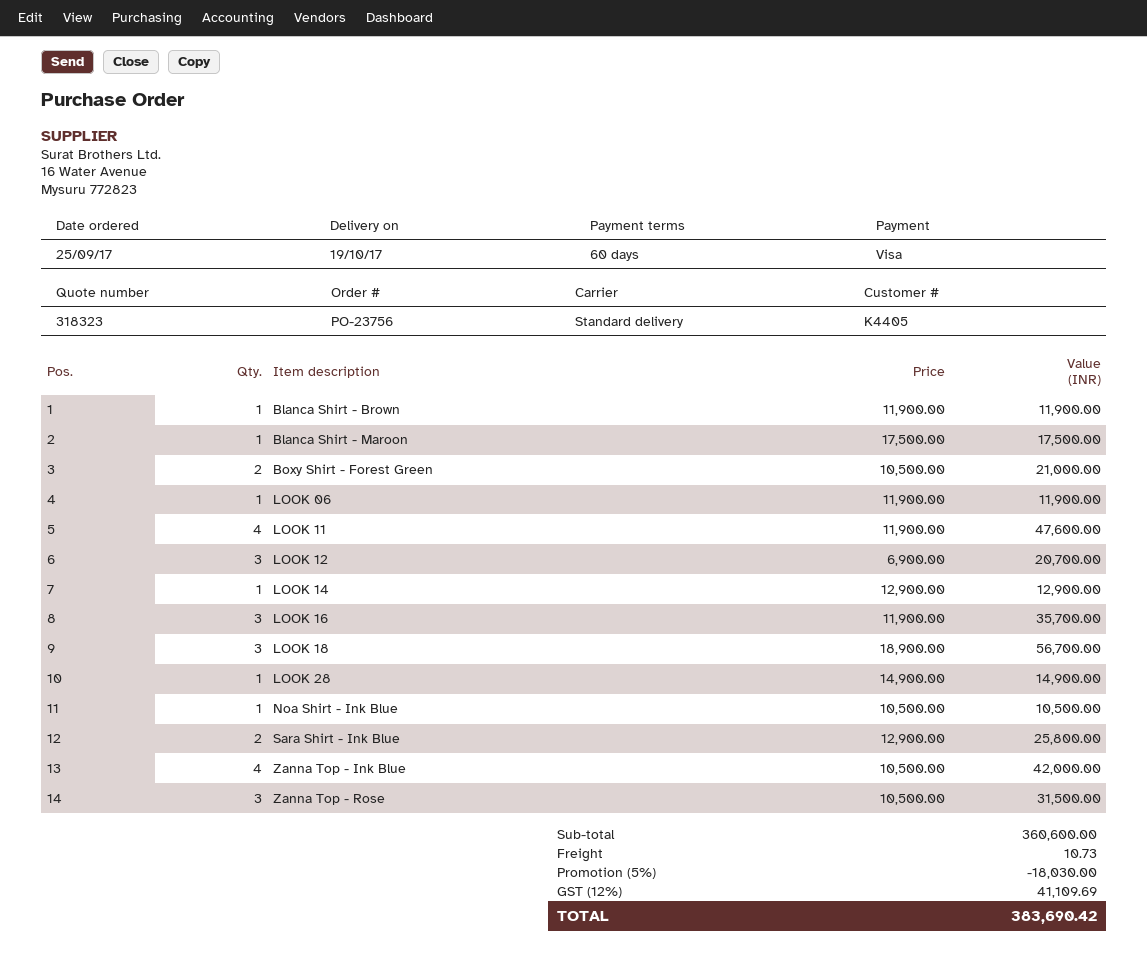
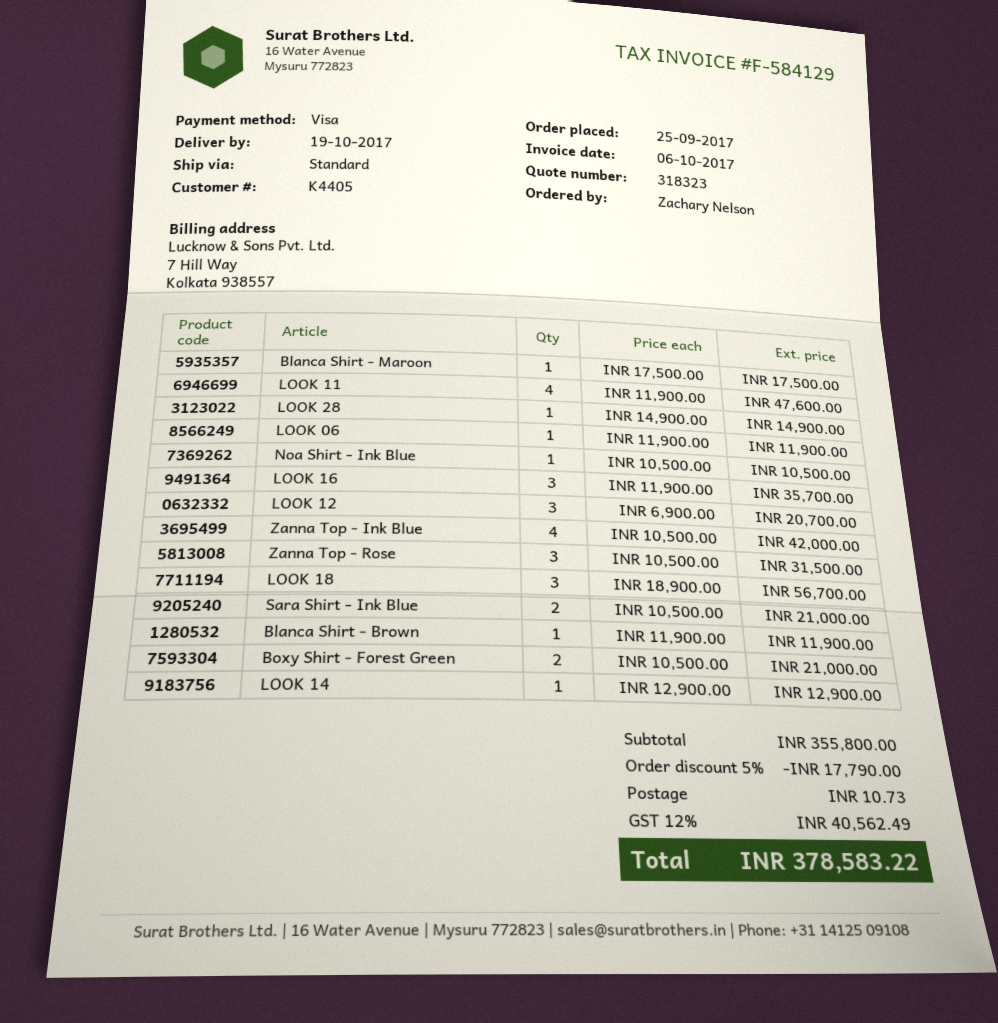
Sara Shirt - Ink Blue: 2 x 12900.00 = 25800.00 -> 2 x 10500.00 = 21000.00
subtotal: 360600.00 -> 355800.00
discount: 5% = 18030.00 -> 5% = 17790.00
tax: 12% = 41109.69 -> 12% = 40562.49
total: 383690.42 -> 378583.22

